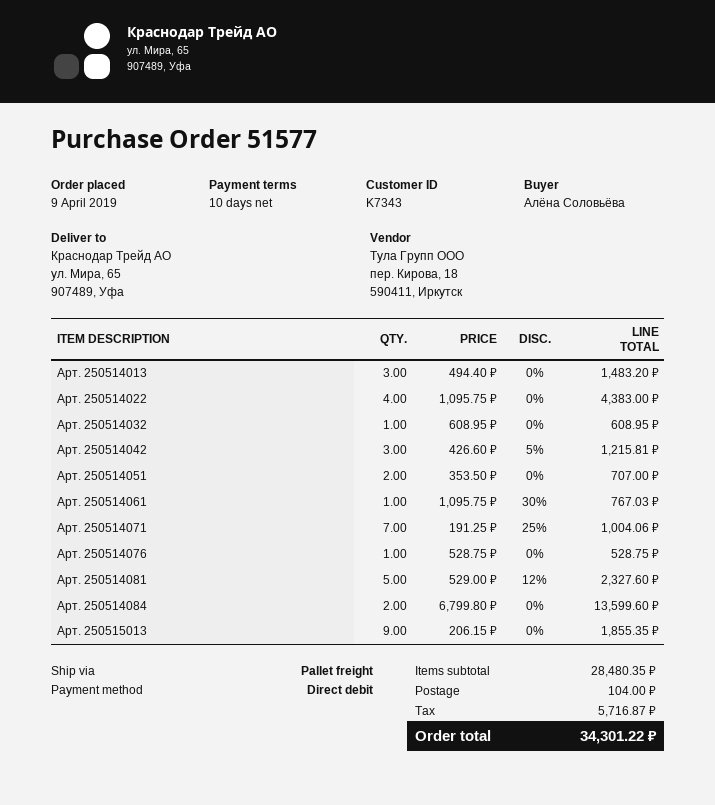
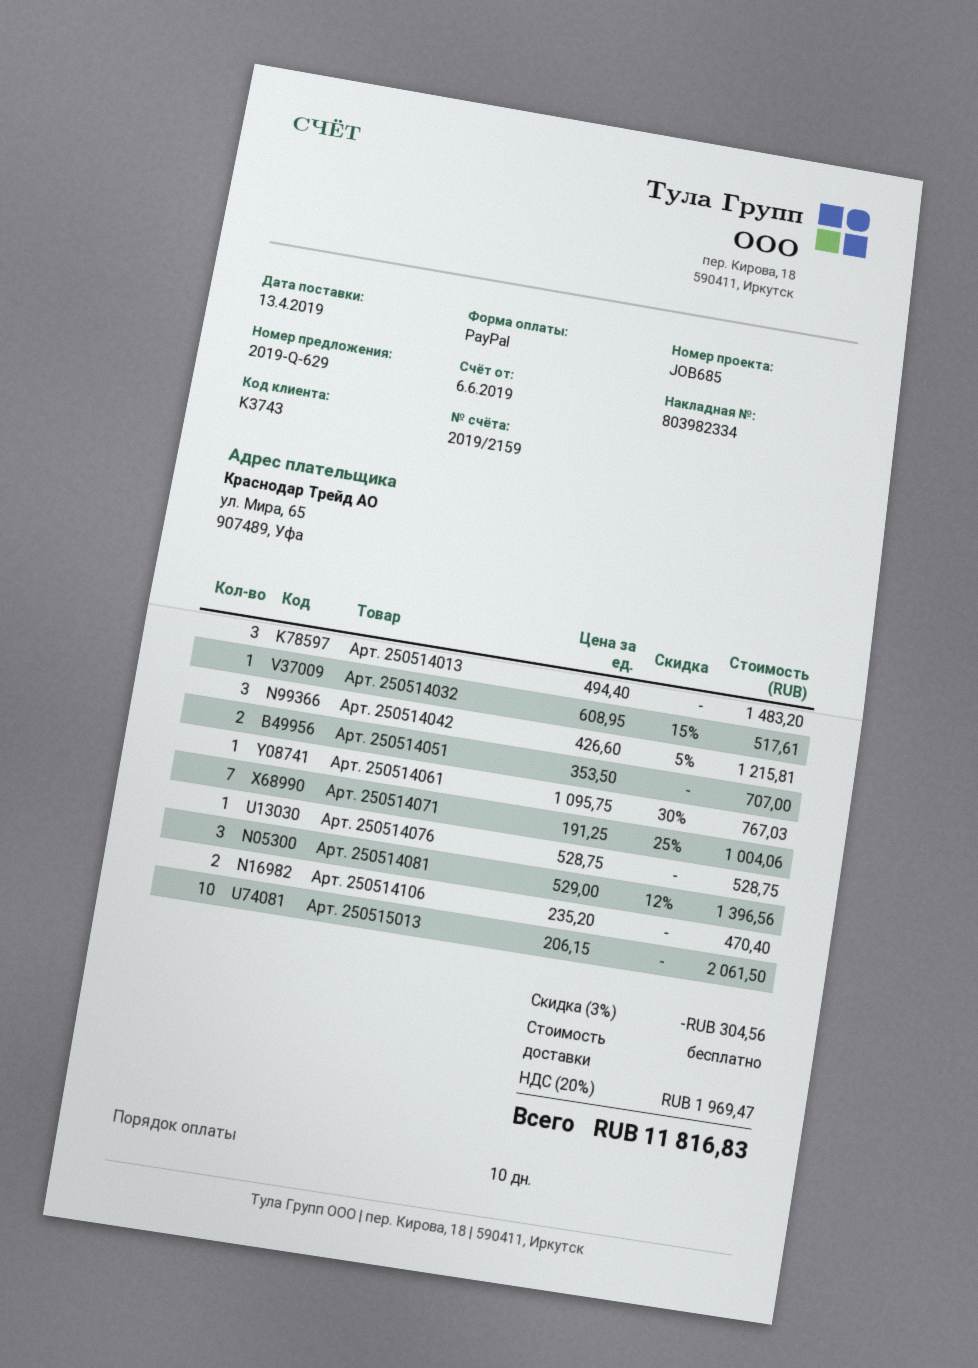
customer number: K7343 -> K3743
payment method: direct debit -> PayPal
Арт. 250514022: 4 x 1095.75 = 4383.00 -> none
Арт. 250514032: 1 x 608.95 = 608.95 -> 1 x 608.95 - 15% = 517.61
Арт. 250514081: 5 x 529.00 - 12% = 2327.60 -> 3 x 529.00 - 12% = 1396.56
Арт. 250514084: 2 x 6799.80 = 13599.60 -> none
Арт. 250515013: 9 x 206.15 = 1855.35 -> 10 x 206.15 = 2061.50
Арт. 250514106: none -> 2 x 235.20 = 470.40
discount: none -> 3% = 304.56
shipping: 104.00 -> 0.00
tax: 5716.87 -> 1969.47
total: 34301.22 -> 11816.83

